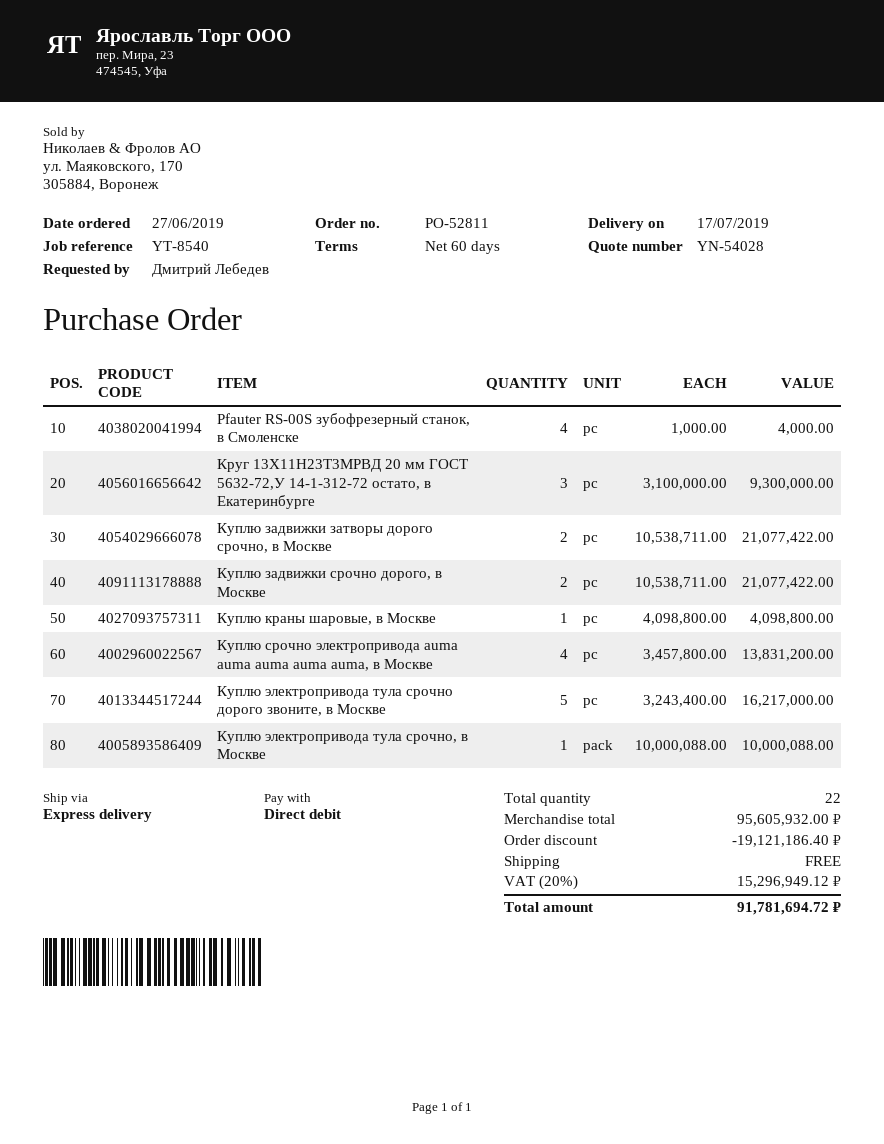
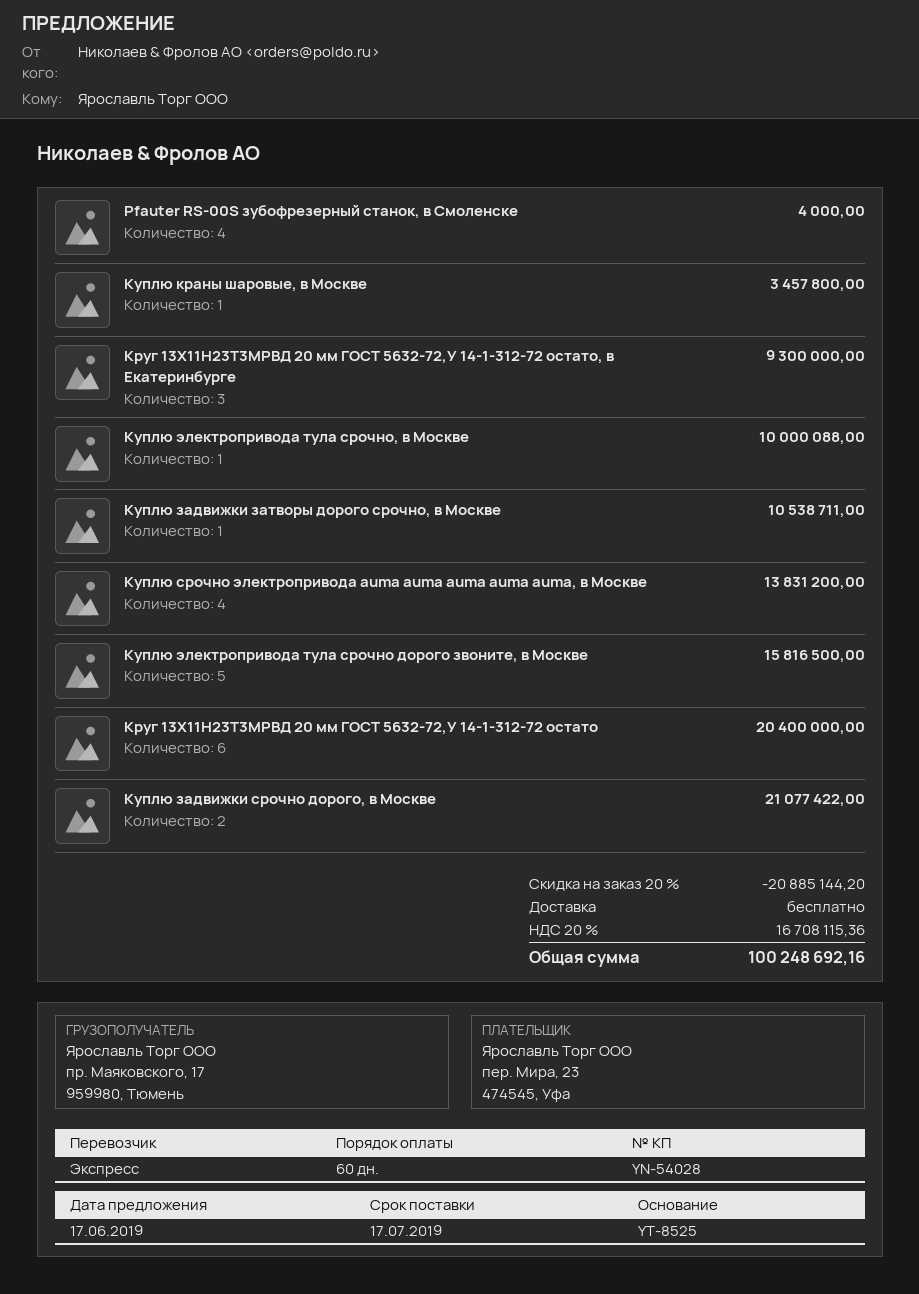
reference: YT-8540 -> YT-8525
Куплю задвижки затворы дорого срочно, в Москве: 2 for 21077422.00 -> 1 for 10538711.00
Куплю краны шаровые, в Москве: 1 for 4098800.00 -> 1 for 3457800.00
Куплю электропривода тула срочно дорого звоните, в Москве: 5 for 16217000.00 -> 5 for 15816500.00
Круг 13Х11Н23Т3МРВД 20 мм ГОСТ 5632-72,У 14-1-312-72 остато: none -> 6 for 20400000.00
discount: 19121186.40 -> 20885144.20
tax: 20% = 15296949.12 -> 20% = 16708115.36
total: 91781694.72 -> 100248692.16

